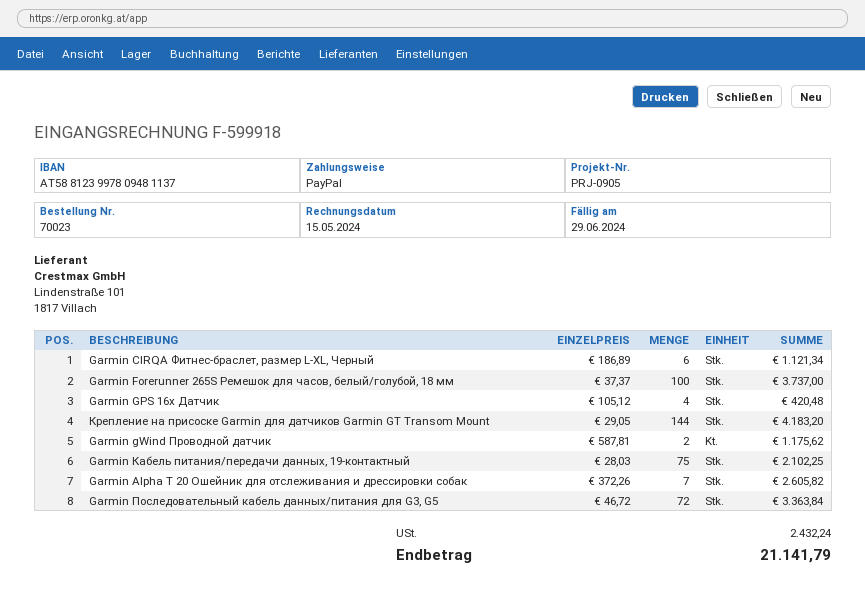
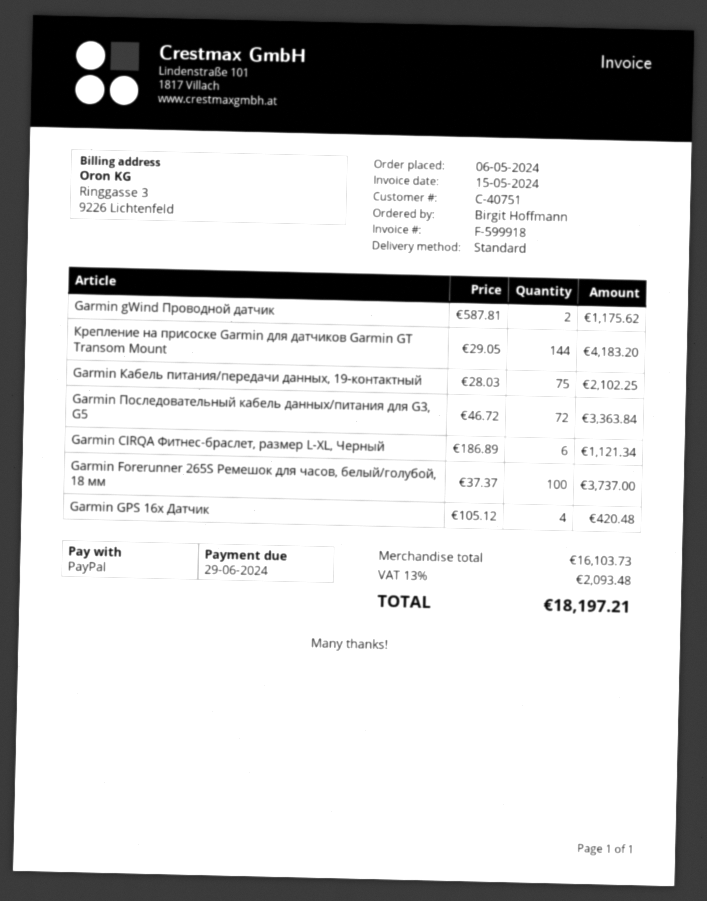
Garmin Alpha T 20 Ошейник для отслеживания и дрессировки собак: 7 x 372.26 = 2605.82 -> none
tax: 2432.24 -> 2093.48
total: 21141.79 -> 18197.21

